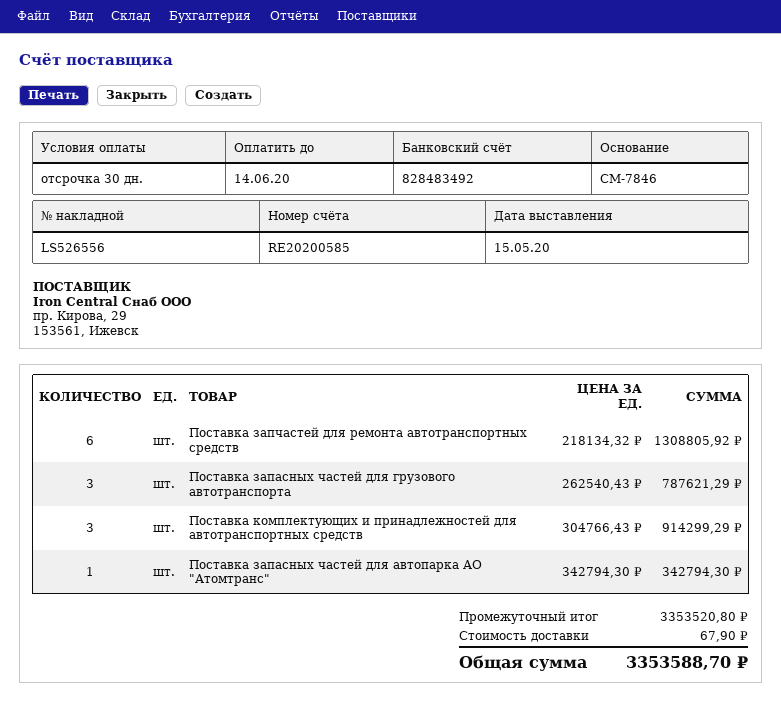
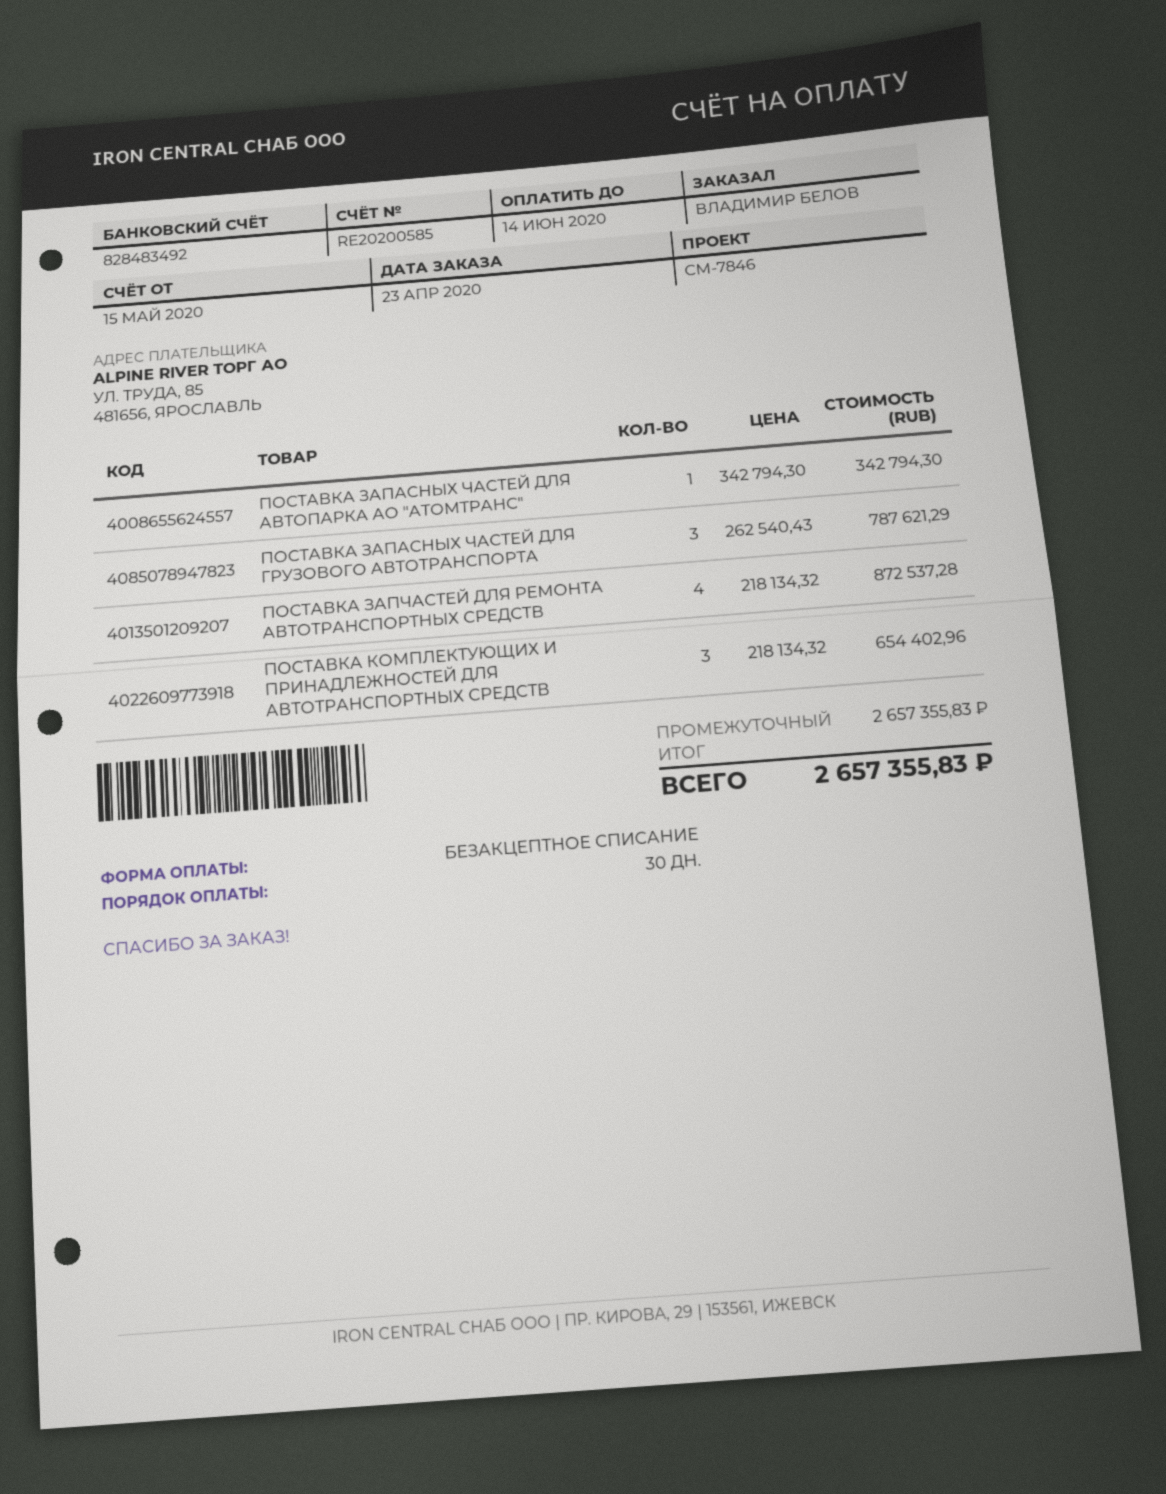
Поставка запчастей для ремонта автотранспортных средств: 6 x 218134.32 = 1308805.92 -> 4 x 218134.32 = 872537.28
Поставка комплектующих и принадлежностей для автотранспортных средств: 3 x 304766.43 = 914299.29 -> 3 x 218134.32 = 654402.96
subtotal: 3353520.80 -> 2657355.83
shipping: 67.90 -> none
total: 3353588.70 -> 2657355.83

